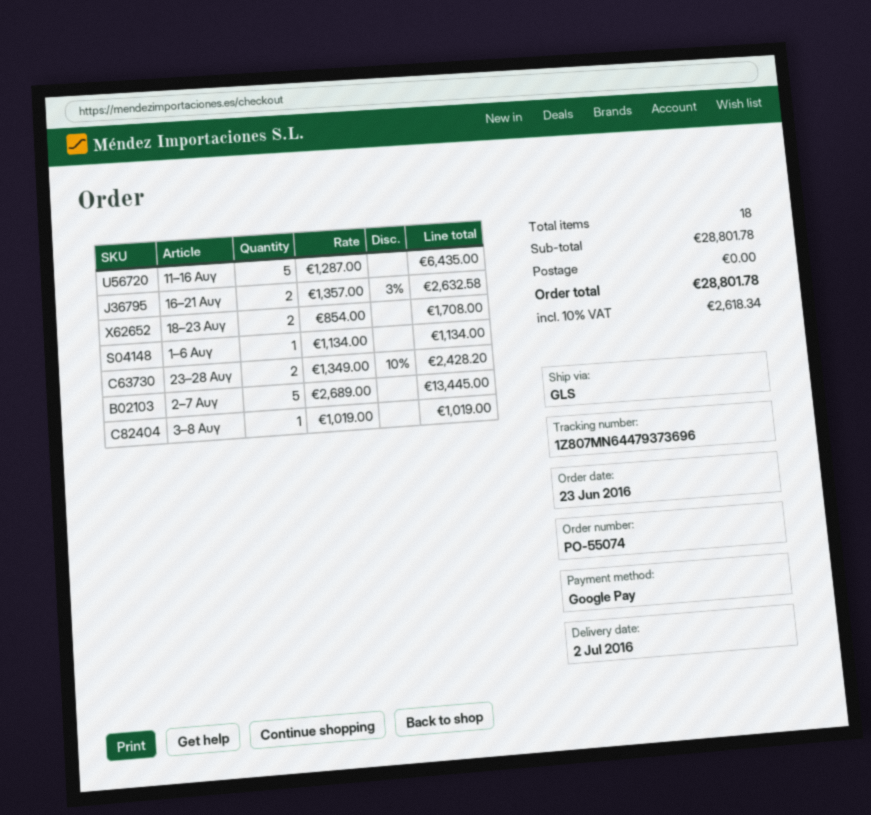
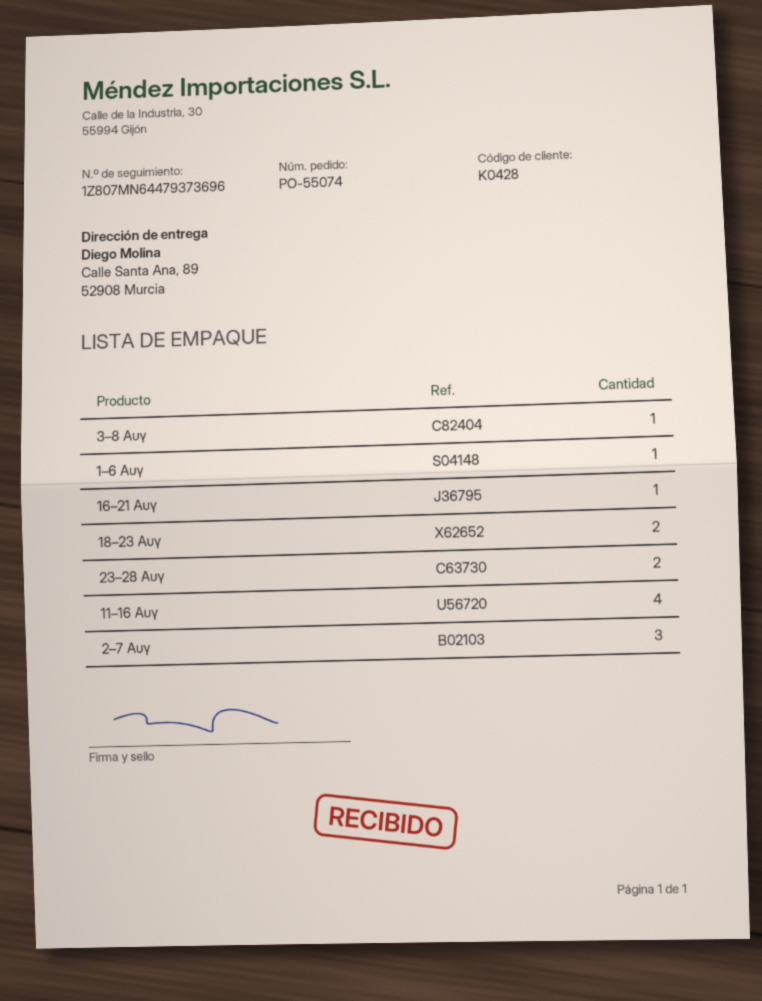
11–16 Αυγ: 5 -> 4
16–21 Αυγ: 2 -> 1
2–7 Αυγ: 5 -> 3

